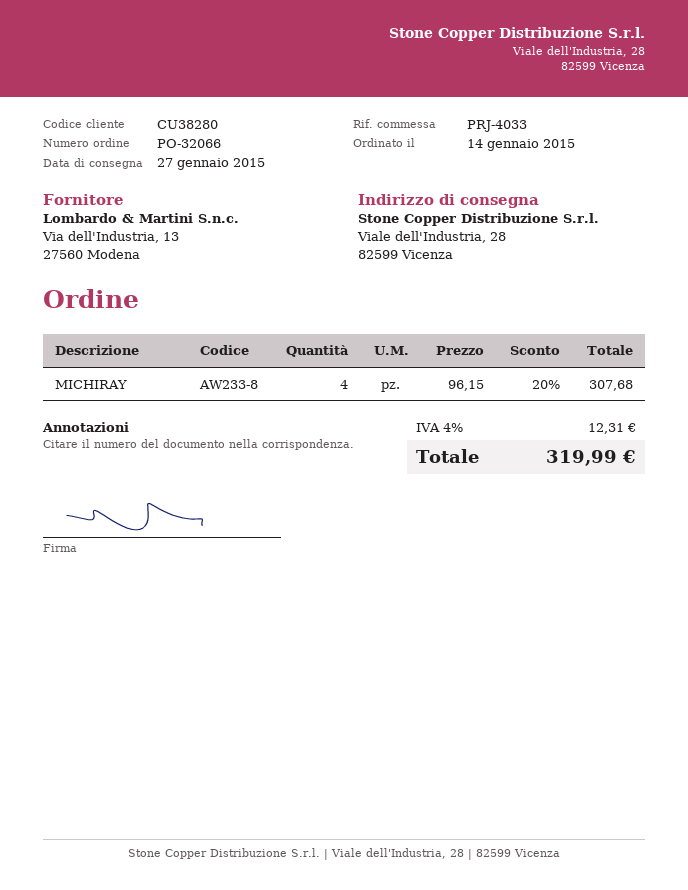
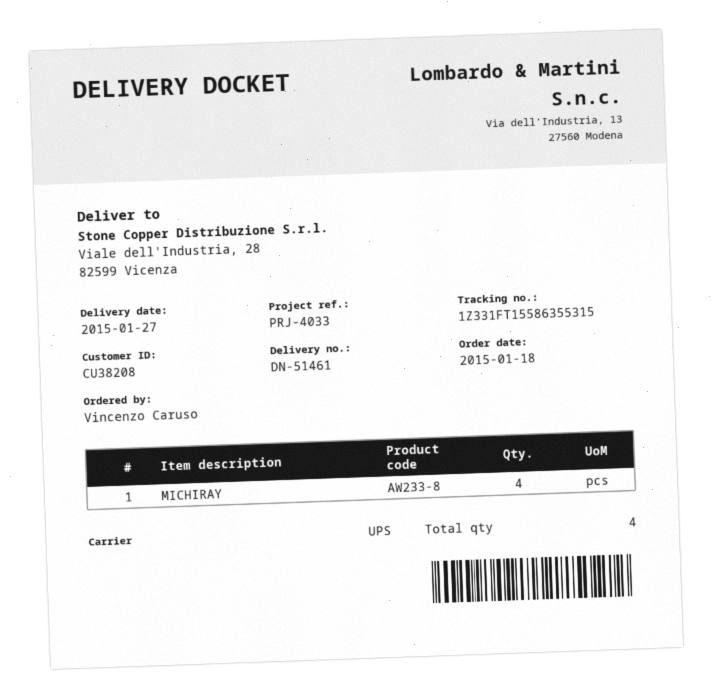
order date: 2015-01-14 -> 2015-01-18
customer number: CU38280 -> CU38208

